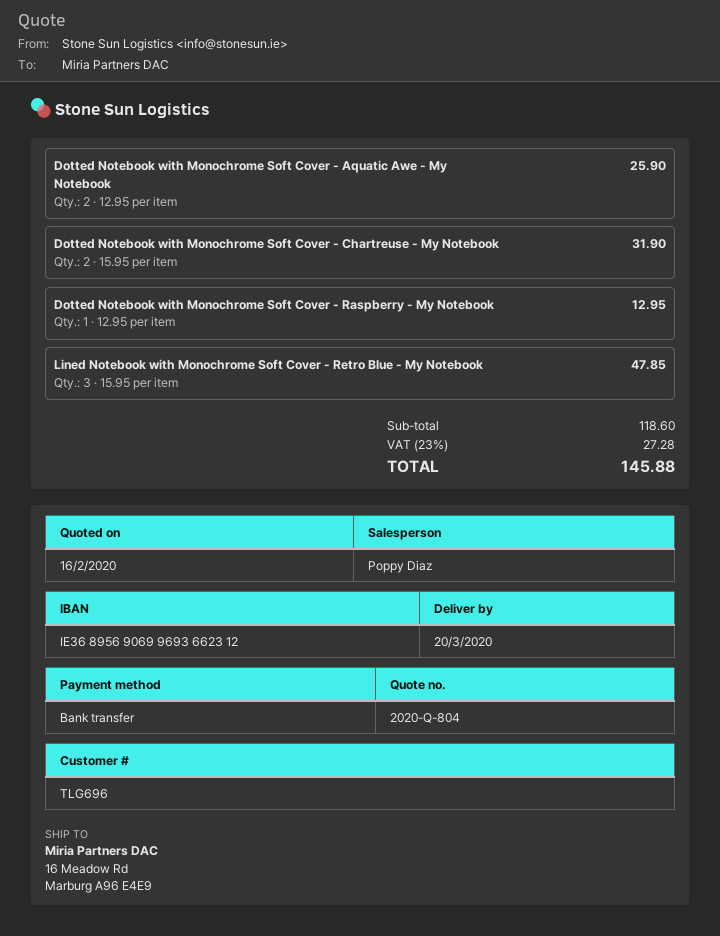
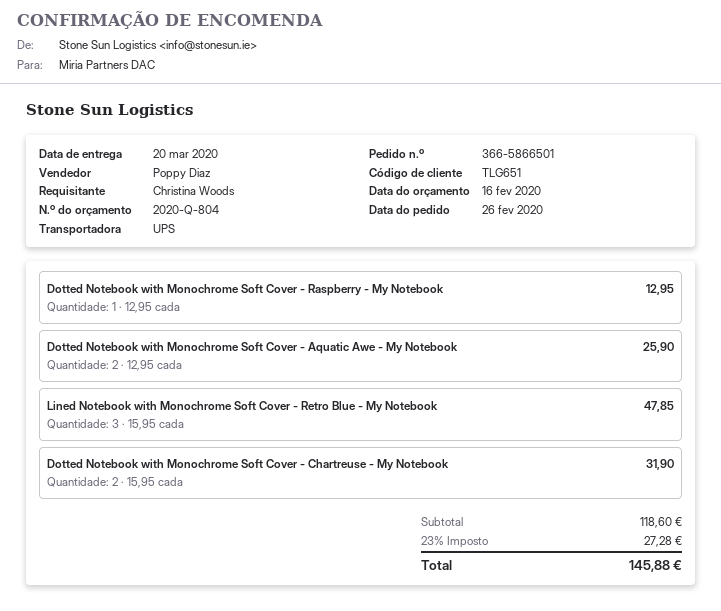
customer number: TLG696 -> TLG651

